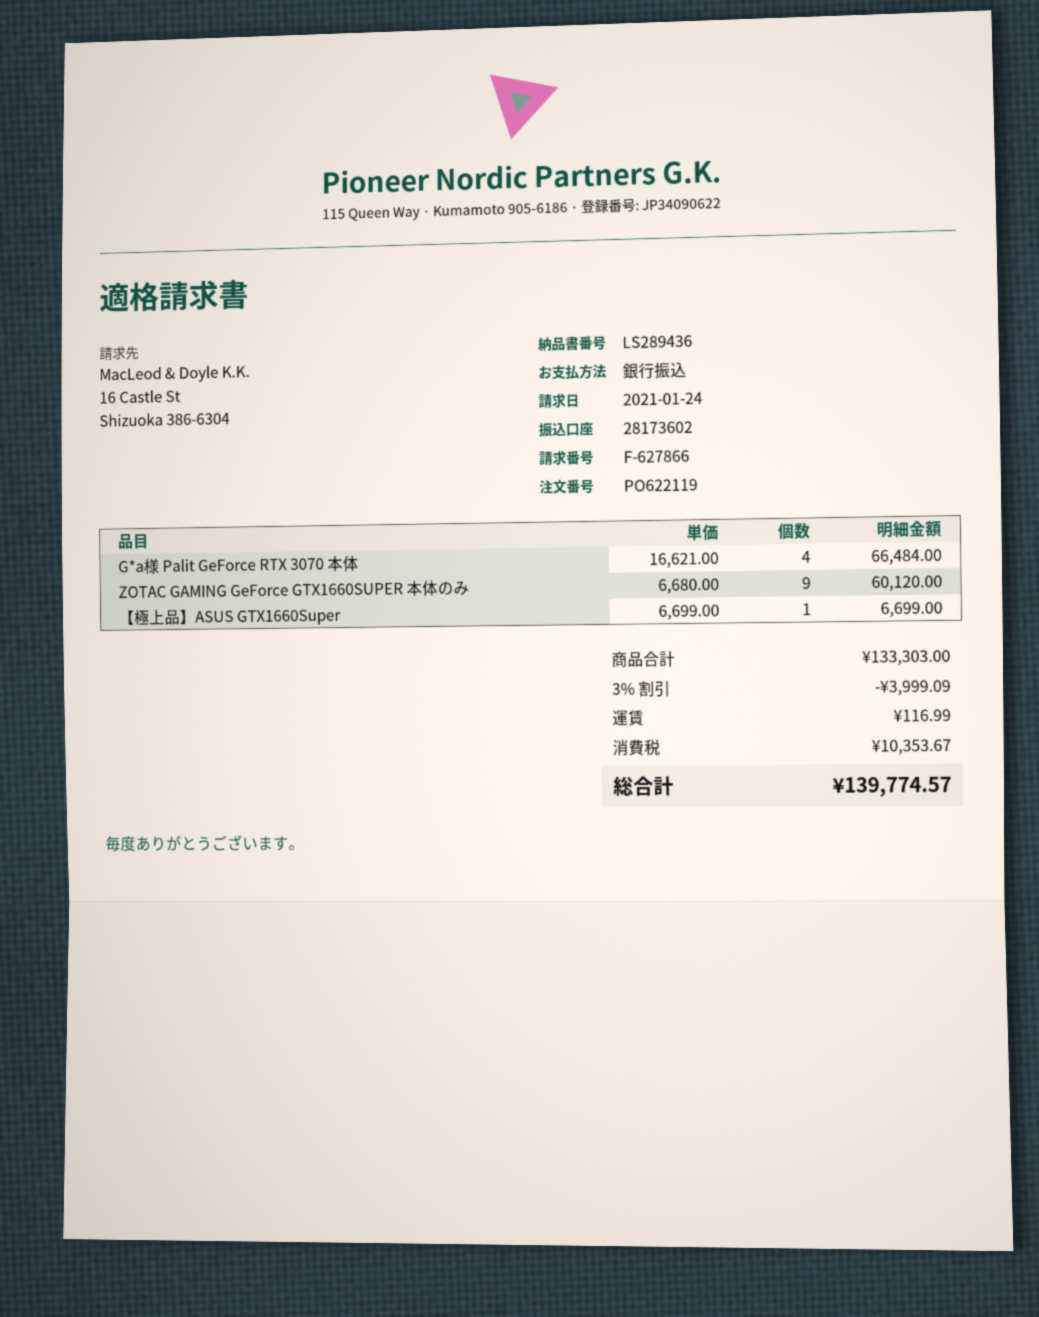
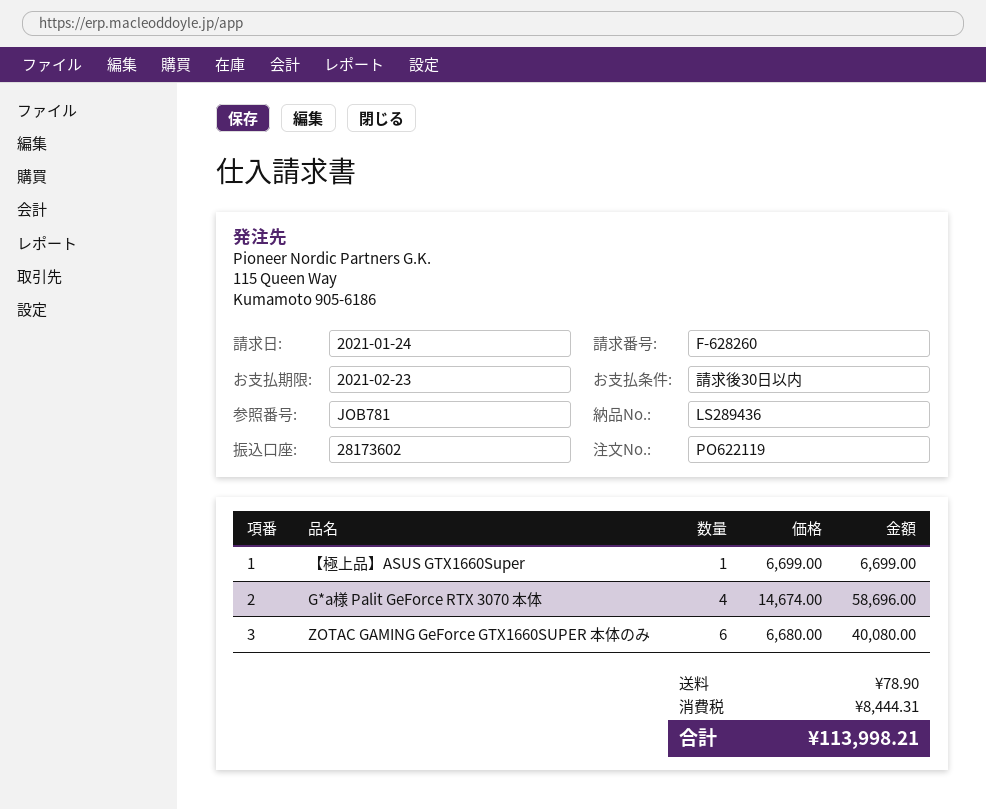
invoice number: F-627866 -> F-628260
G*a様 Palit GeForce RTX 3070 本体: 4 x 16621.00 = 66484.00 -> 4 x 14674.00 = 58696.00
ZOTAC GAMING GeForce GTX1660SUPER 本体のみ: 9 x 6680.00 = 60120.00 -> 6 x 6680.00 = 40080.00
discount: 3% = 3999.09 -> none
shipping: 116.99 -> 78.90
tax: 10353.67 -> 8444.31
total: 139774.57 -> 113998.21

